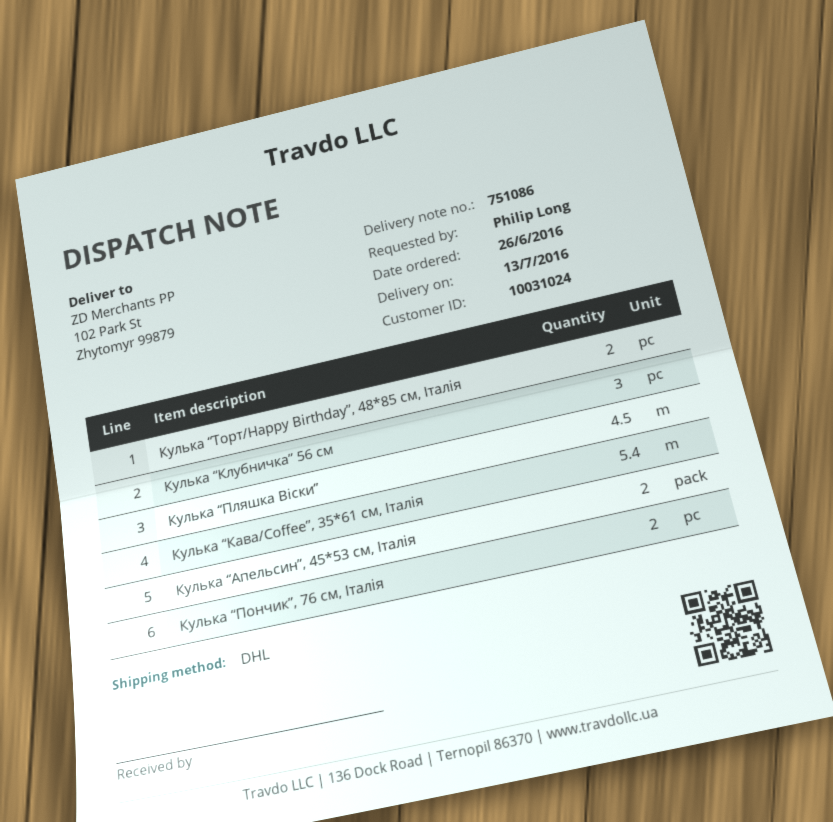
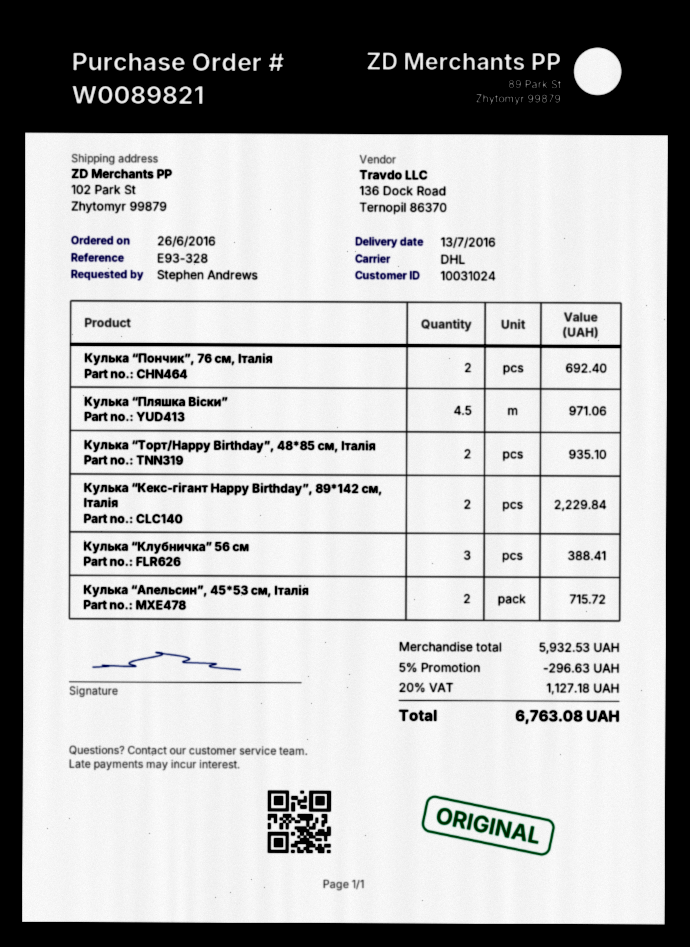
ordered by: Philip Long -> Stephen Andrews
Кулька “Кава/Coffee”, 35*61 см, Італія: 5.4 -> none
Кулька “Кекс-гігант Happy Birthday”, 89*142 см, Італія: none -> 2

